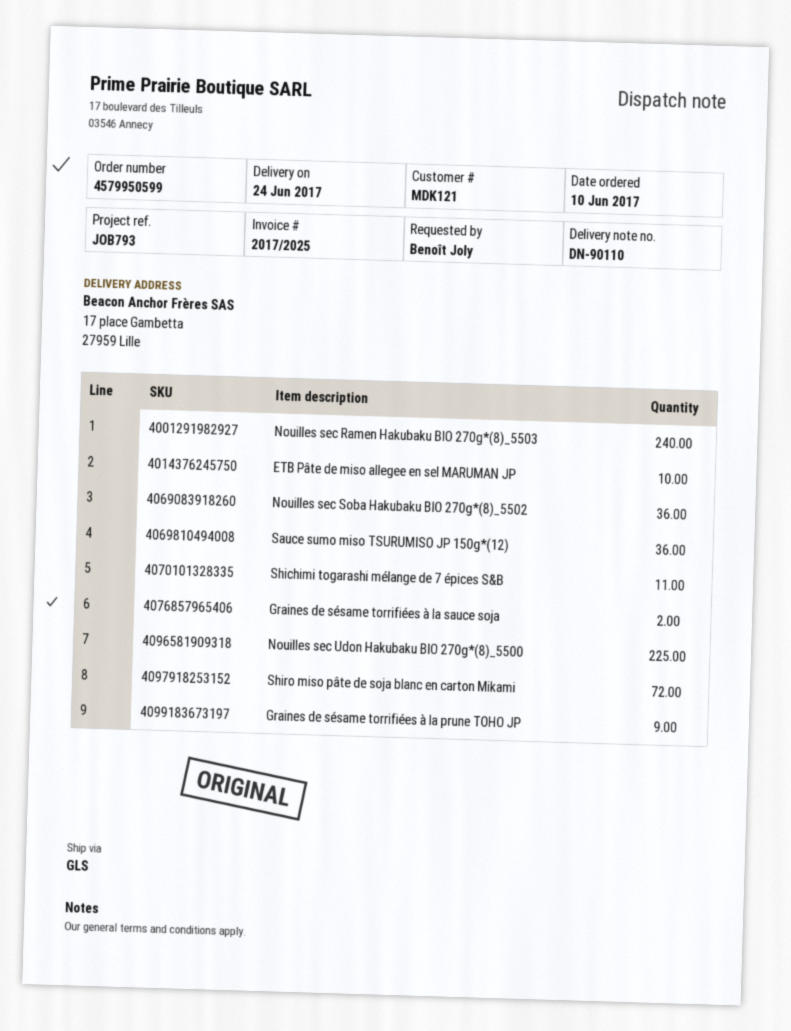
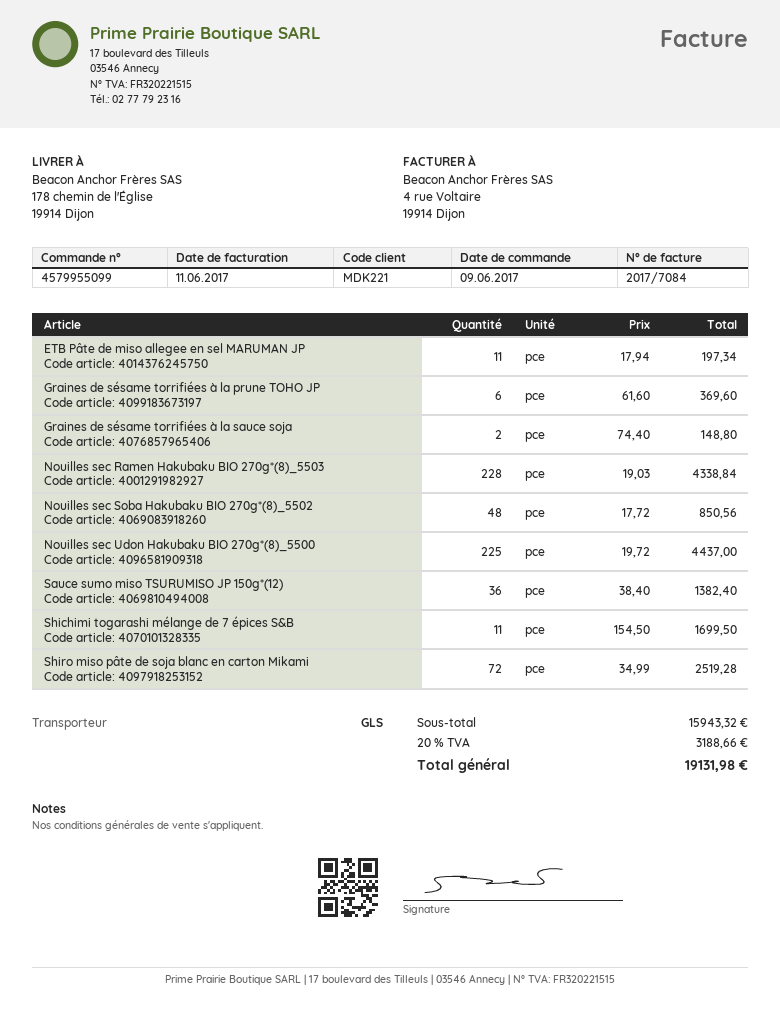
order number: 4579950599 -> 4579955099
order date: 2017-06-10 -> 2017-06-09
invoice number: 2017/2025 -> 2017/7084
customer number: MDK121 -> MDK221
ship to: 17 place Gambetta, 27959 Lille -> 178 chemin de l'Église, 19914 Dijon
Nouilles sec Ramen Hakubaku BIO 270g*(8)_5503: 240 -> 228
ETB Pâte de miso allegee en sel MARUMAN JP: 10 -> 11
Nouilles sec Soba Hakubaku BIO 270g*(8)_5502: 36 -> 48
Graines de sésame torrifiées à la prune TOHO JP: 9 -> 6

